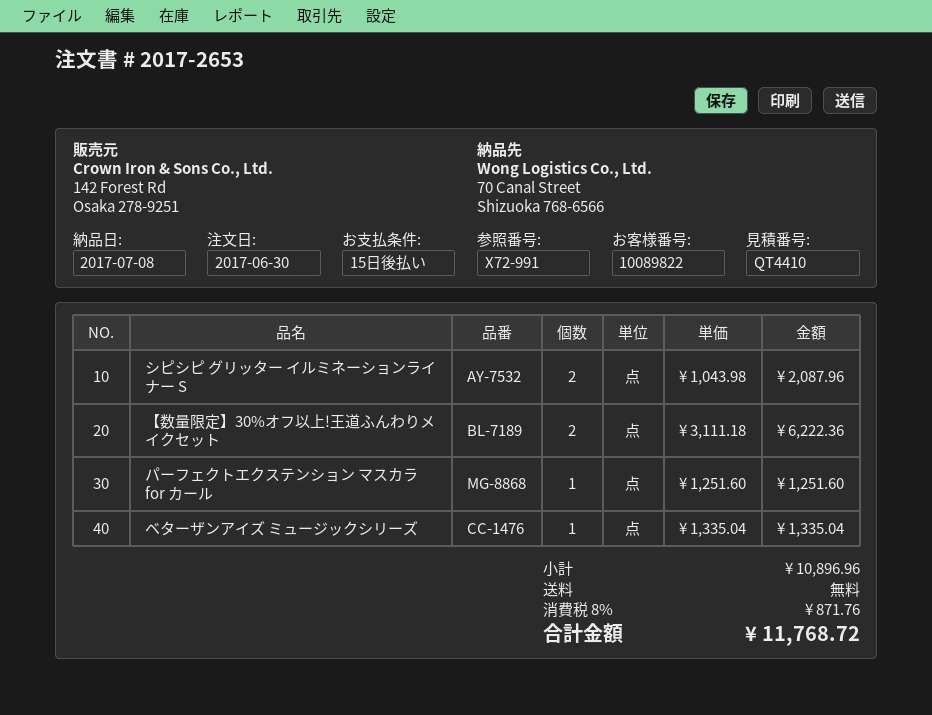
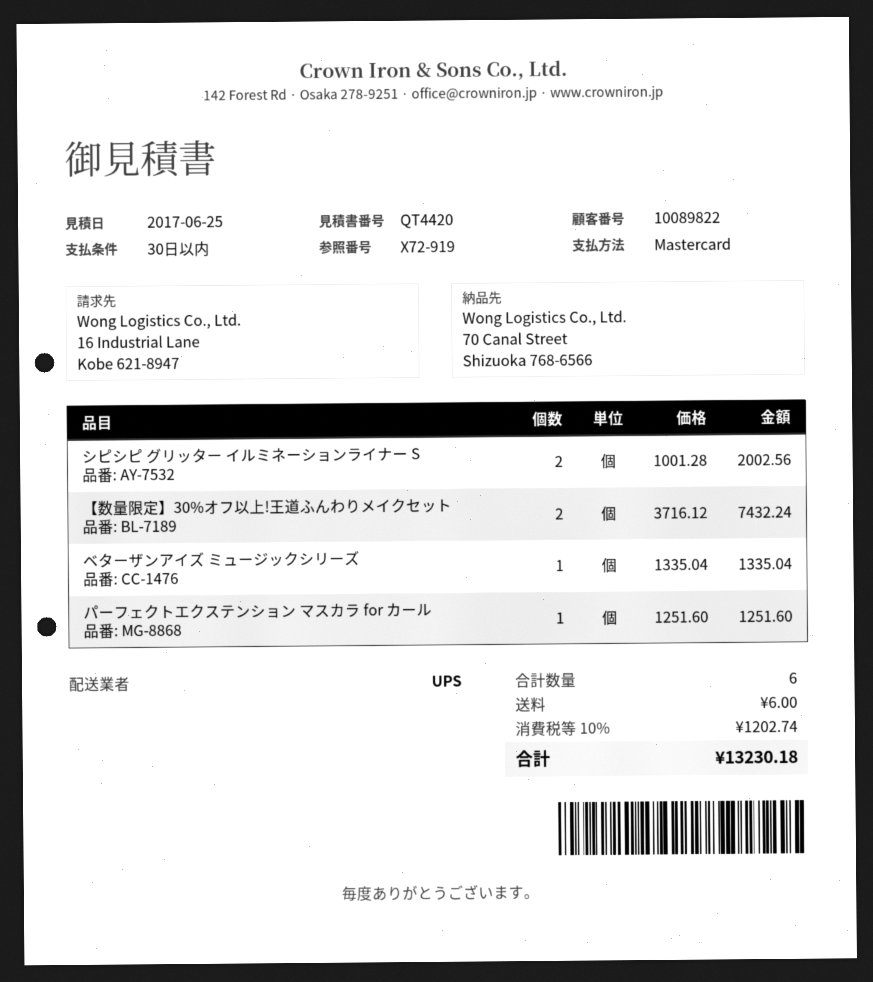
quote number: QT4410 -> QT4420
payment terms: 15 days -> 30 days
reference: X72-991 -> X72-919
シピシピ グリッター イルミネーションライナー S: 2 x 1043.98 = 2087.96 -> 2 x 1001.28 = 2002.56
【数量限定】30%オフ以上!王道ふんわりメイクセット: 2 x 3111.18 = 6222.36 -> 2 x 3716.12 = 7432.24
shipping: 0.00 -> 6.00
tax: 8% = 871.76 -> 10% = 1202.74
total: 11768.72 -> 13230.18

